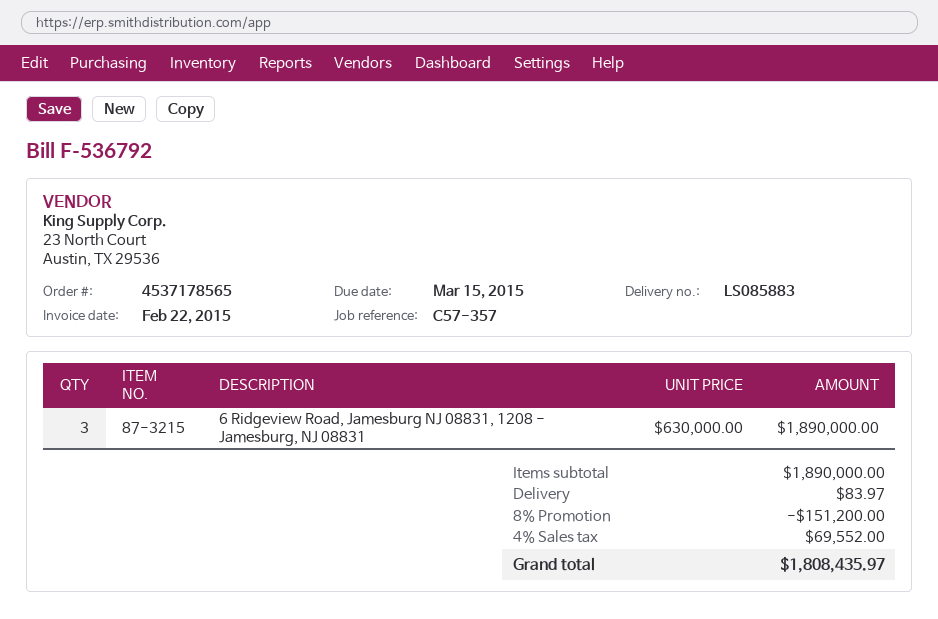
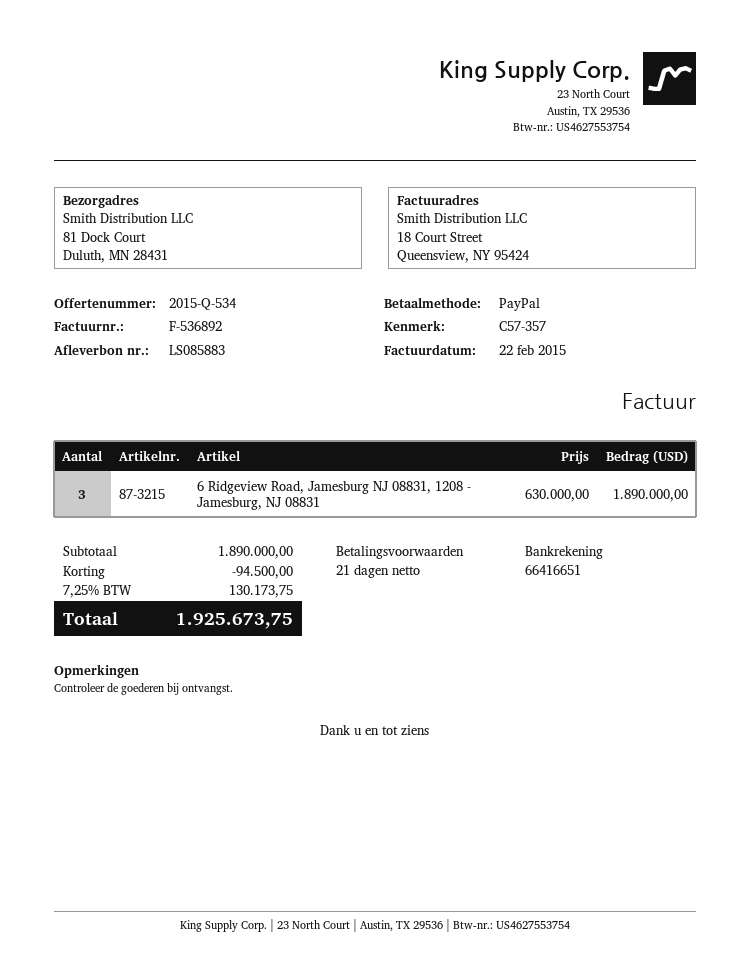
invoice number: F-536792 -> F-536892
discount: 151200.00 -> 94500.00
shipping: 83.97 -> none
tax: 4% = 69552.00 -> 7.25% = 130173.75
total: 1808435.97 -> 1925673.75

